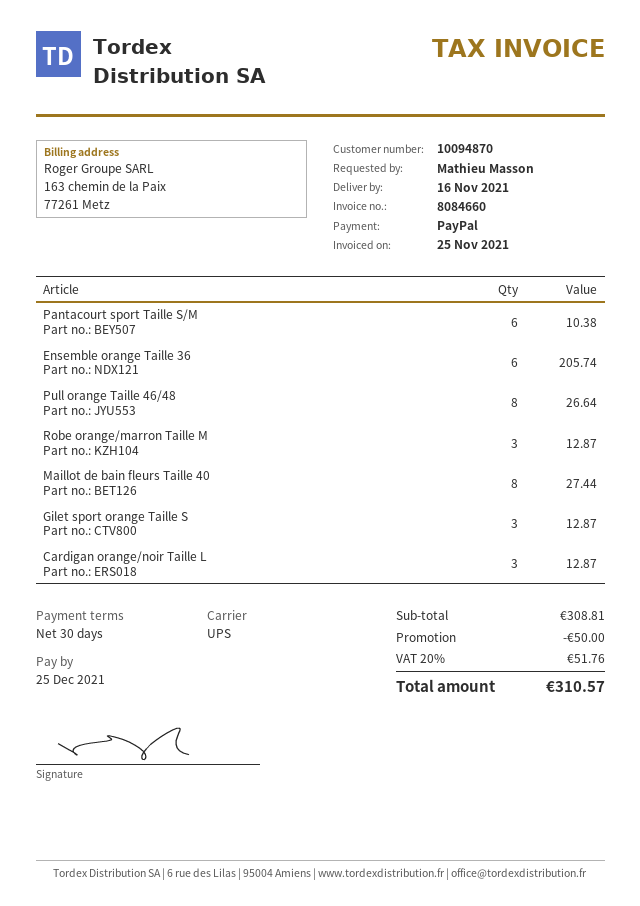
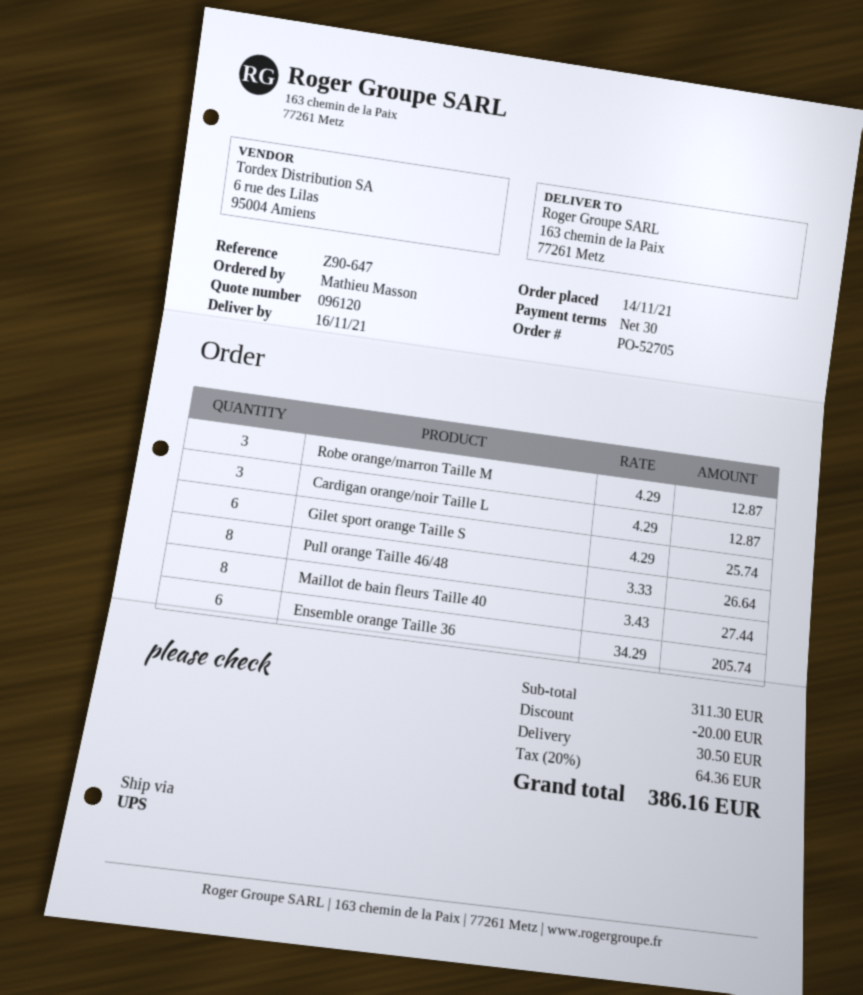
Pantacourt sport Taille S/M: 6 for 10.38 -> none
Gilet sport orange Taille S: 3 for 12.87 -> 6 for 25.74
subtotal: 308.81 -> 311.30
discount: 50.00 -> 20.00
shipping: none -> 30.50
tax: 20% = 51.76 -> 20% = 64.36
total: 310.57 -> 386.16

